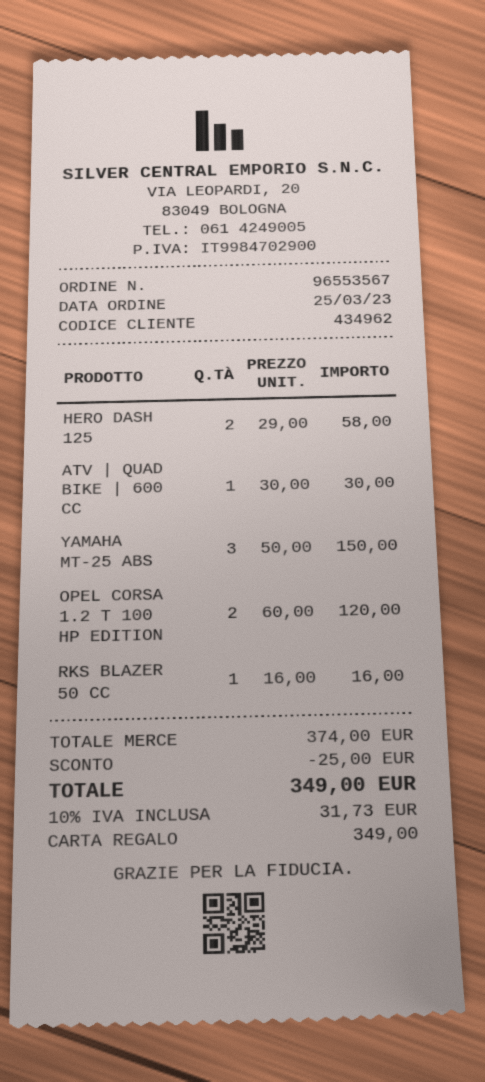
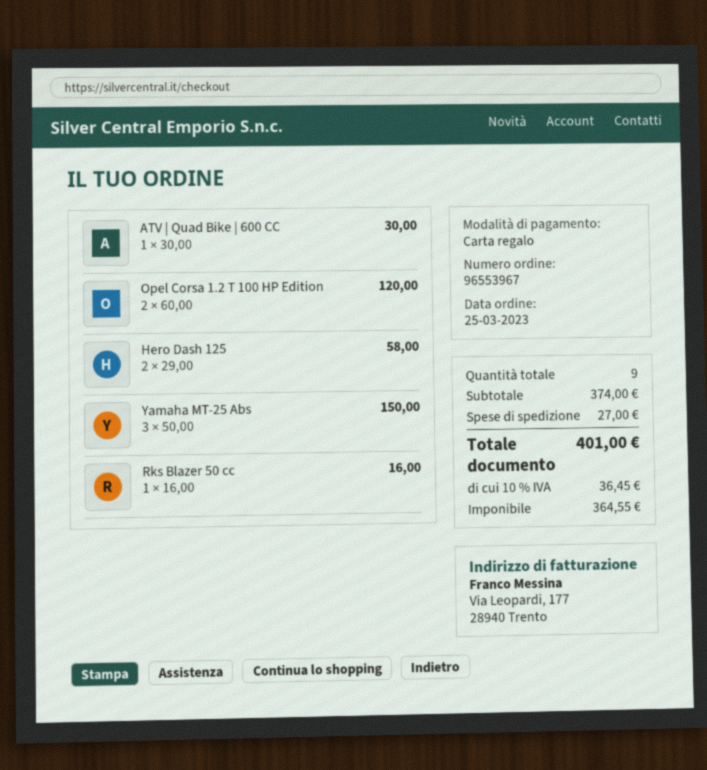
order number: 96553567 -> 96553967
discount: 25.00 -> none
shipping: none -> 27.00
tax: 10% = 31.73 -> 10% = 36.45
total: 349.00 -> 401.00

